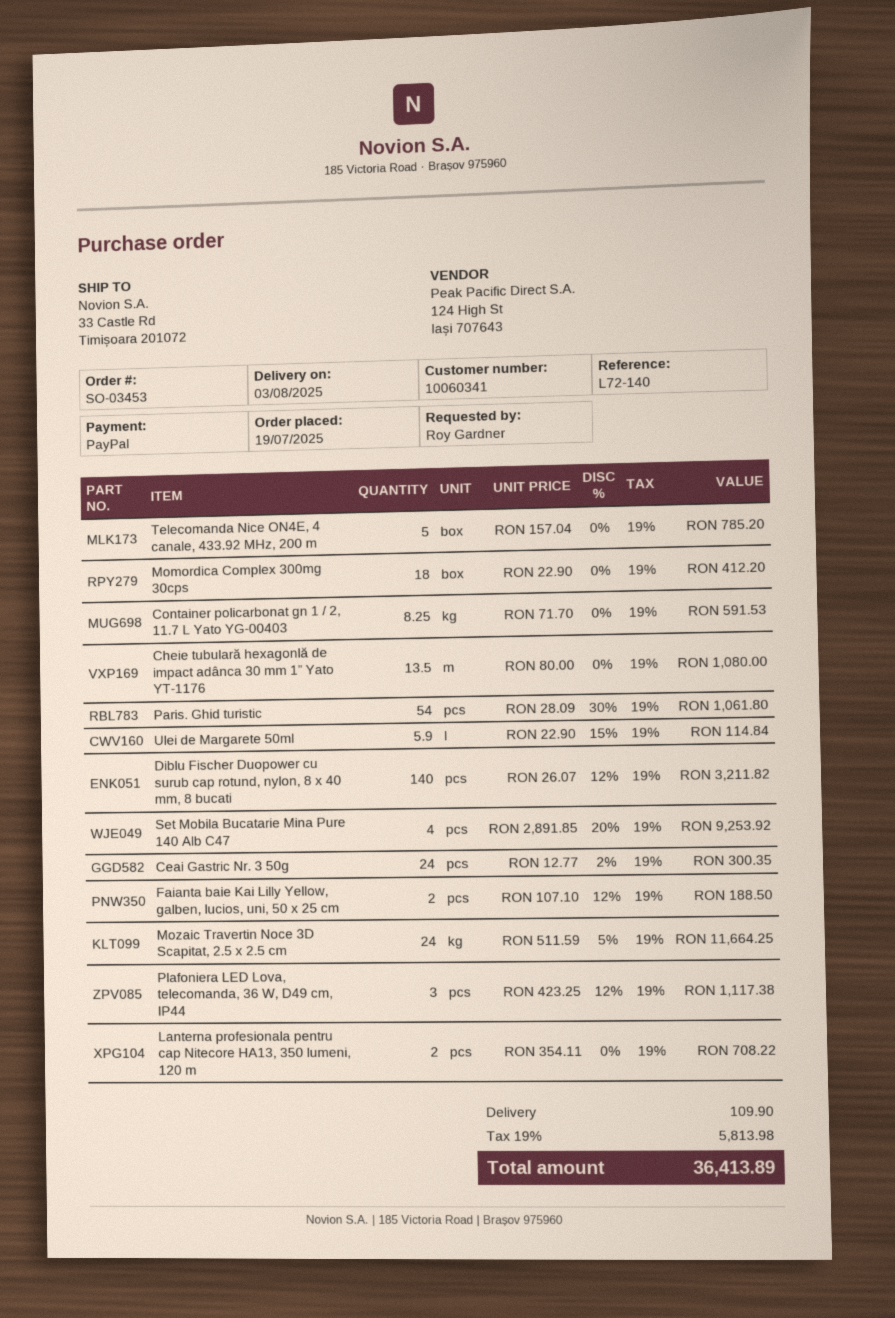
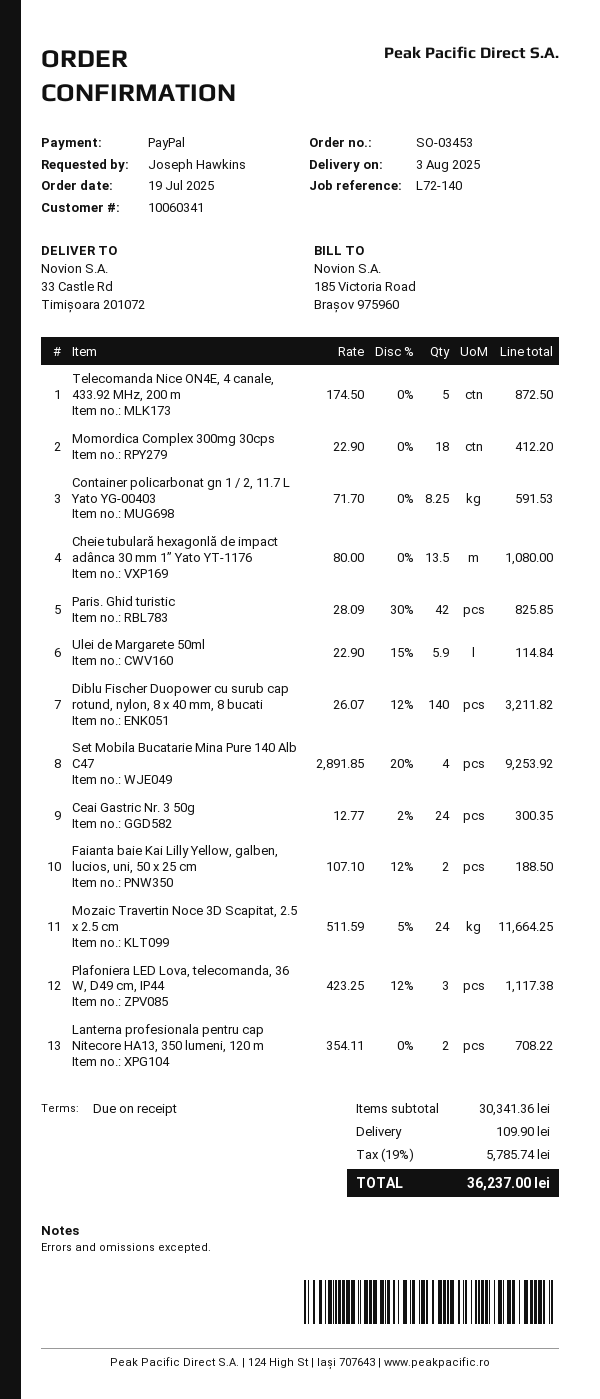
ordered by: Roy Gardner -> Joseph Hawkins
Telecomanda Nice ON4E, 4 canale, 433.92 MHz, 200 m: 5 x 157.04 = 785.20 -> 5 x 174.50 = 872.50
Paris. Ghid turistic: 54 x 28.09 - 30% = 1061.80 -> 42 x 28.09 - 30% = 825.85
tax: 19% = 5813.98 -> 19% = 5785.74
total: 36413.89 -> 36237.00

